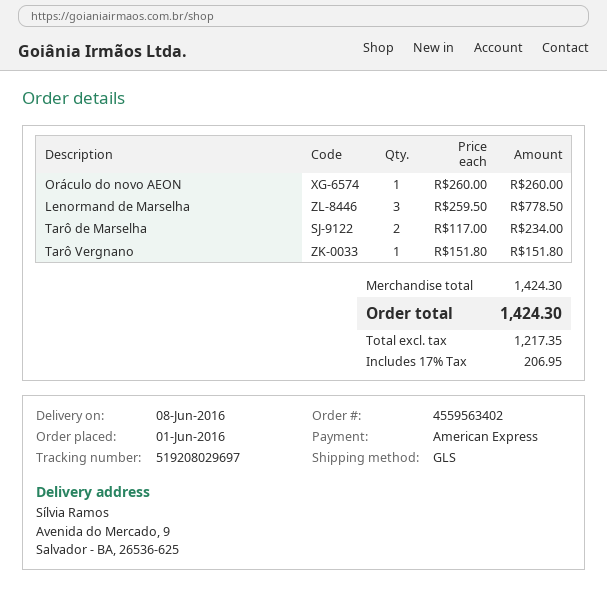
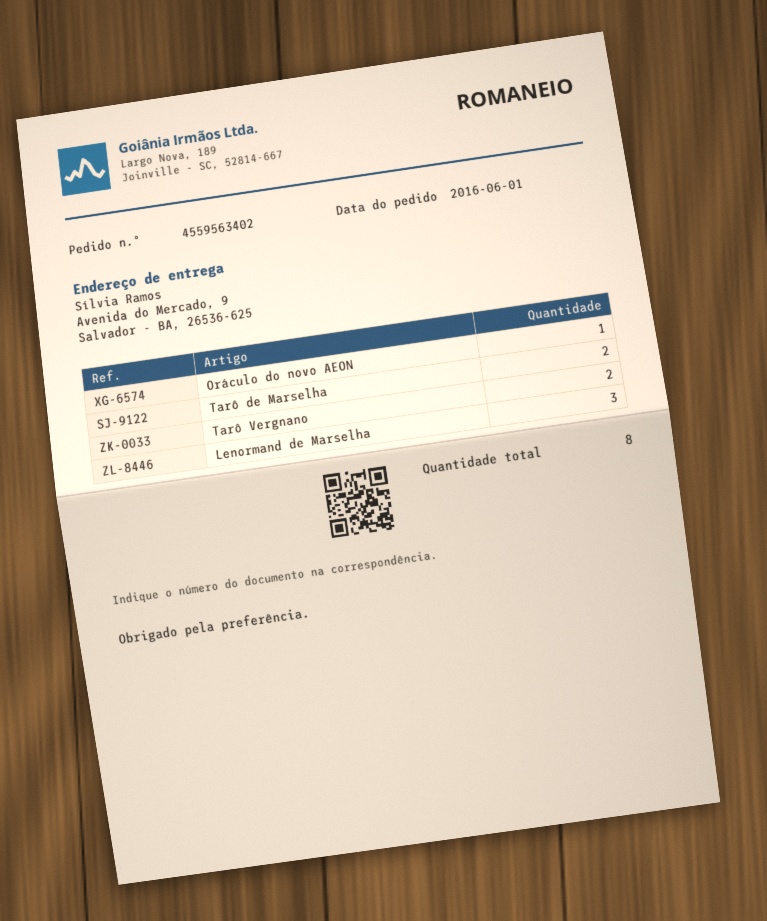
Tarô Vergnano: 1 -> 2

